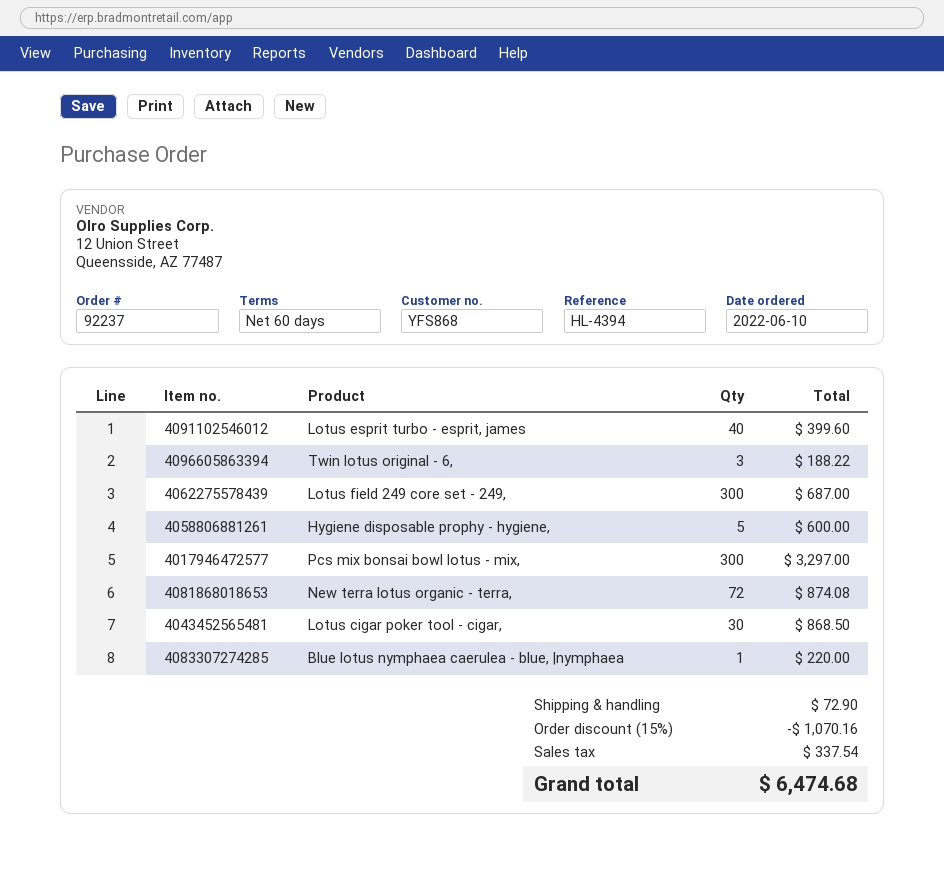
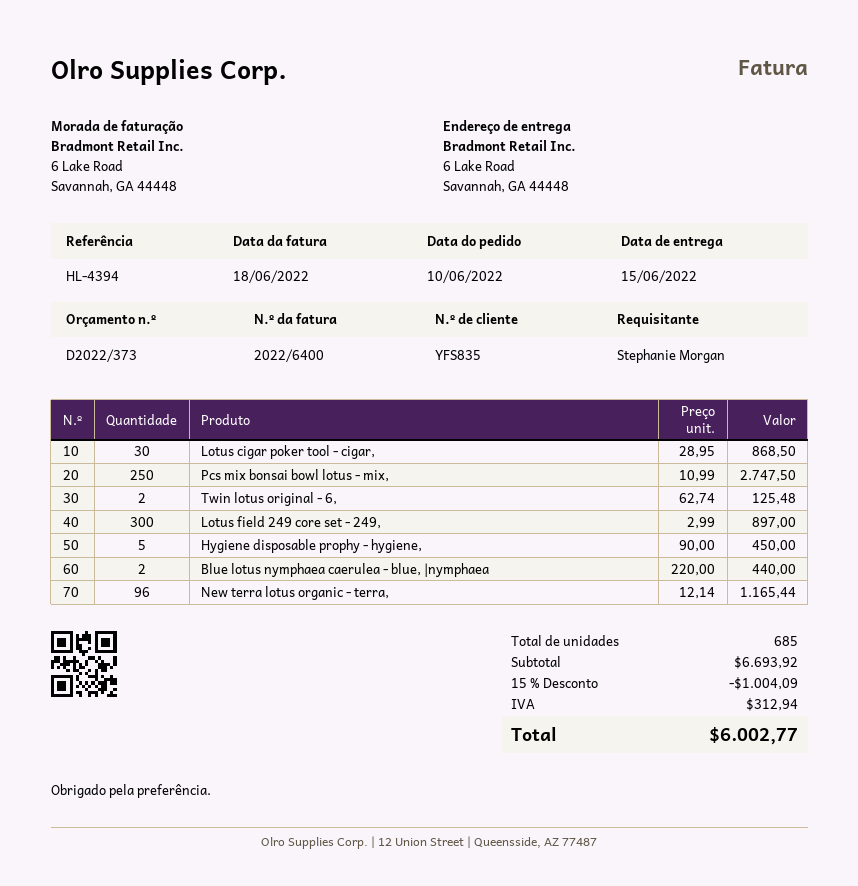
customer number: YFS868 -> YFS835
Lotus esprit turbo - esprit, james: 40 for 399.60 -> none
Twin lotus original - 6,: 3 for 188.22 -> 2 for 125.48
Lotus field 249 core set - 249,: 300 for 687.00 -> 300 for 897.00
Hygiene disposable prophy - hygiene,: 5 for 600.00 -> 5 for 450.00
Pcs mix bonsai bowl lotus - mix,: 300 for 3297.00 -> 250 for 2747.50
New terra lotus organic - terra,: 72 for 874.08 -> 96 for 1165.44
Blue lotus nymphaea caerulea - blue, |nymphaea: 1 for 220.00 -> 2 for 440.00
discount: 15% = 1070.16 -> 15% = 1004.09
shipping: 72.90 -> none
tax: 337.54 -> 312.94
total: 6474.68 -> 6002.77

